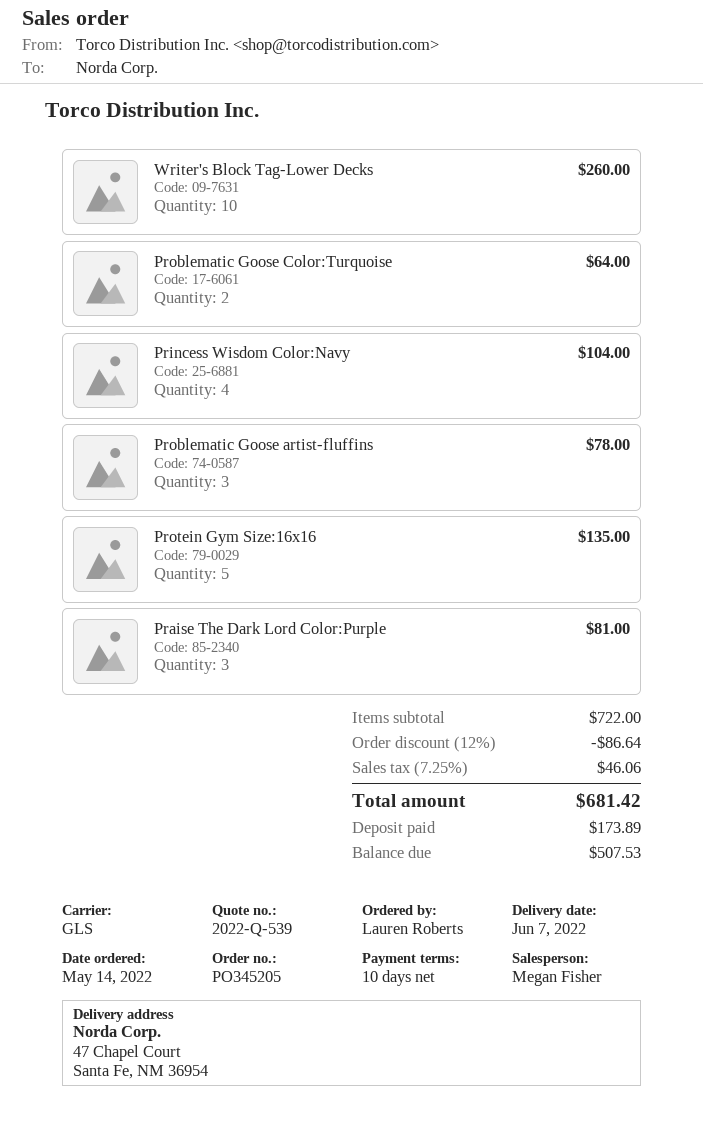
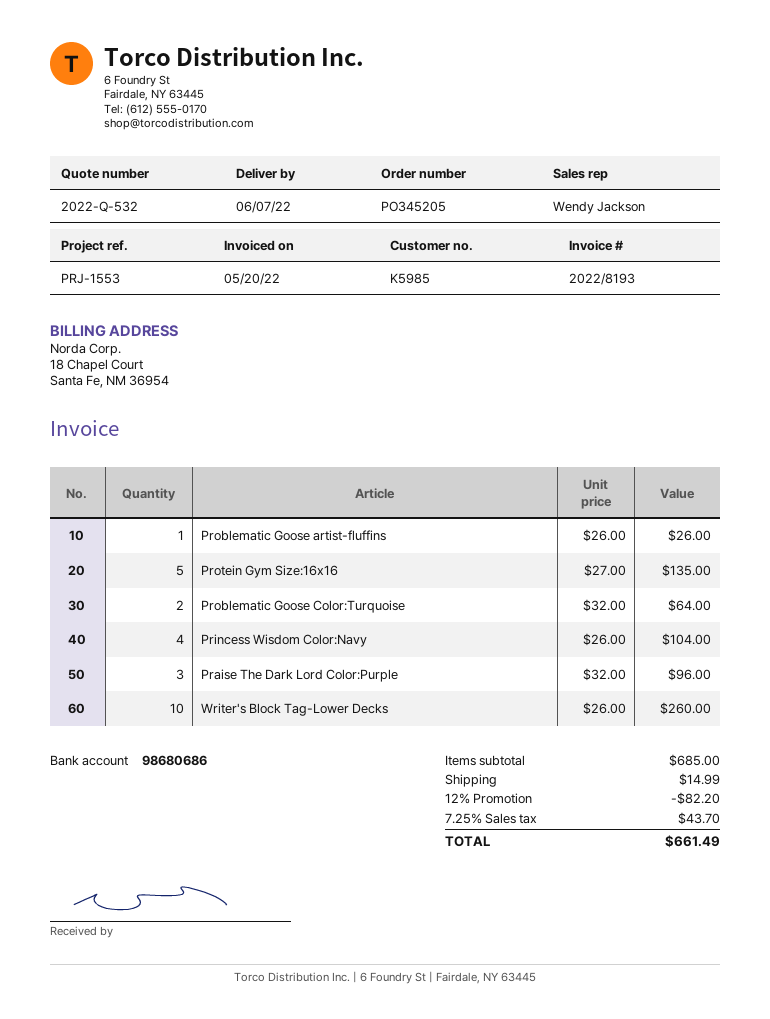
quote number: 2022-Q-539 -> 2022-Q-532
sales rep: Megan Fisher -> Wendy Jackson
Problematic Goose artist-fluffins: 3 for 78.00 -> 1 for 26.00
Praise The Dark Lord Color:Purple: 3 for 81.00 -> 3 for 96.00
subtotal: 722.00 -> 685.00
discount: 12% = 86.64 -> 12% = 82.20
shipping: none -> 14.99
tax: 7.25% = 46.06 -> 7.25% = 43.70
total: 681.42 -> 661.49

